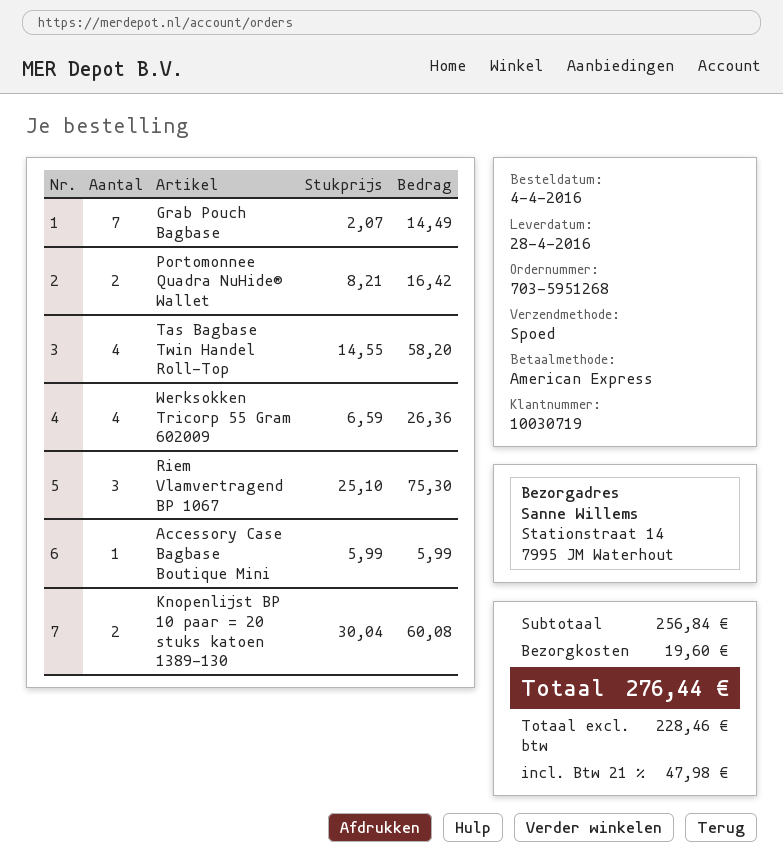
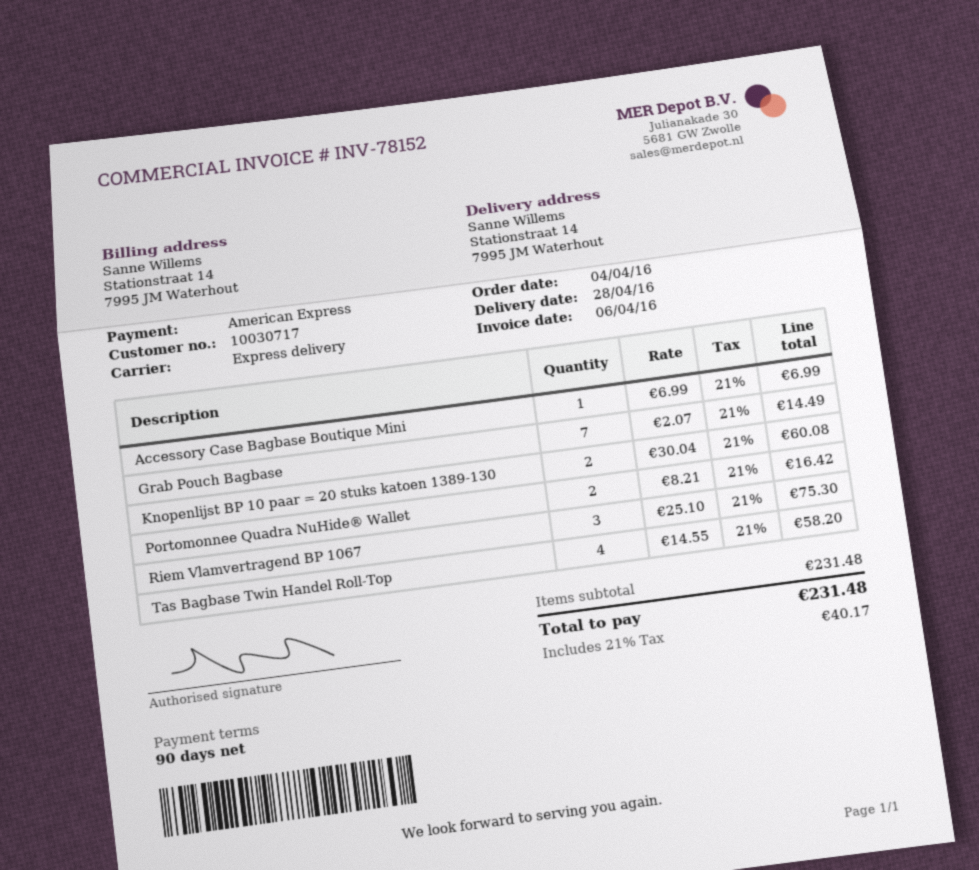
customer number: 10030719 -> 10030717
Werksokken Tricorp 55 Gram 602009: 4 x 6.59 = 26.36 -> none
Accessory Case Bagbase Boutique Mini: 1 x 5.99 = 5.99 -> 1 x 6.99 = 6.99
subtotal: 256.84 -> 231.48
shipping: 19.60 -> none
tax: 21% = 47.98 -> 21% = 40.17
total: 276.44 -> 231.48

